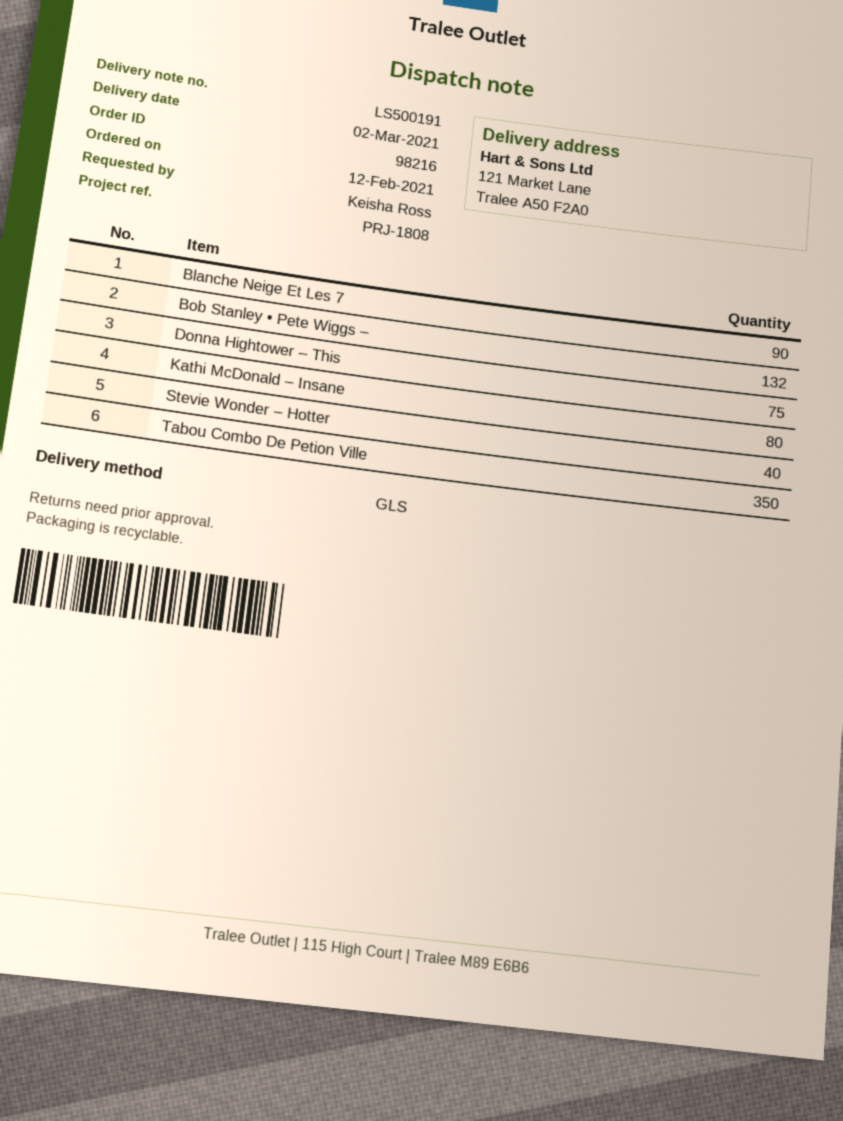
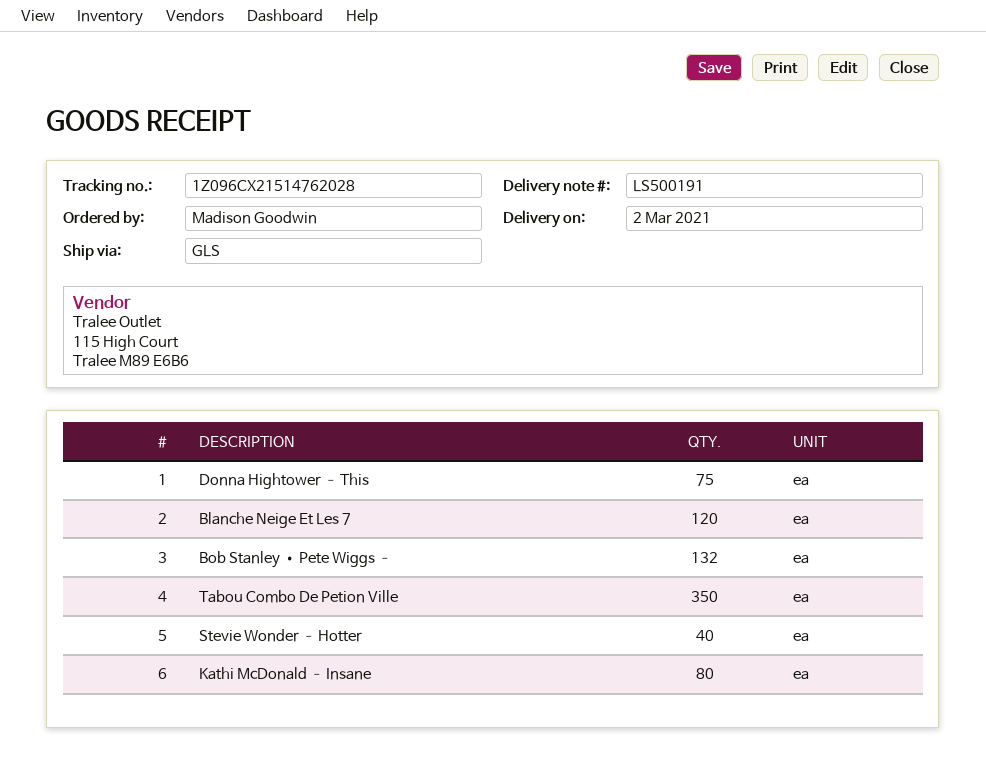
ordered by: Keisha Ross -> Madison Goodwin
Blanche Neige Et Les 7: 90 -> 120

